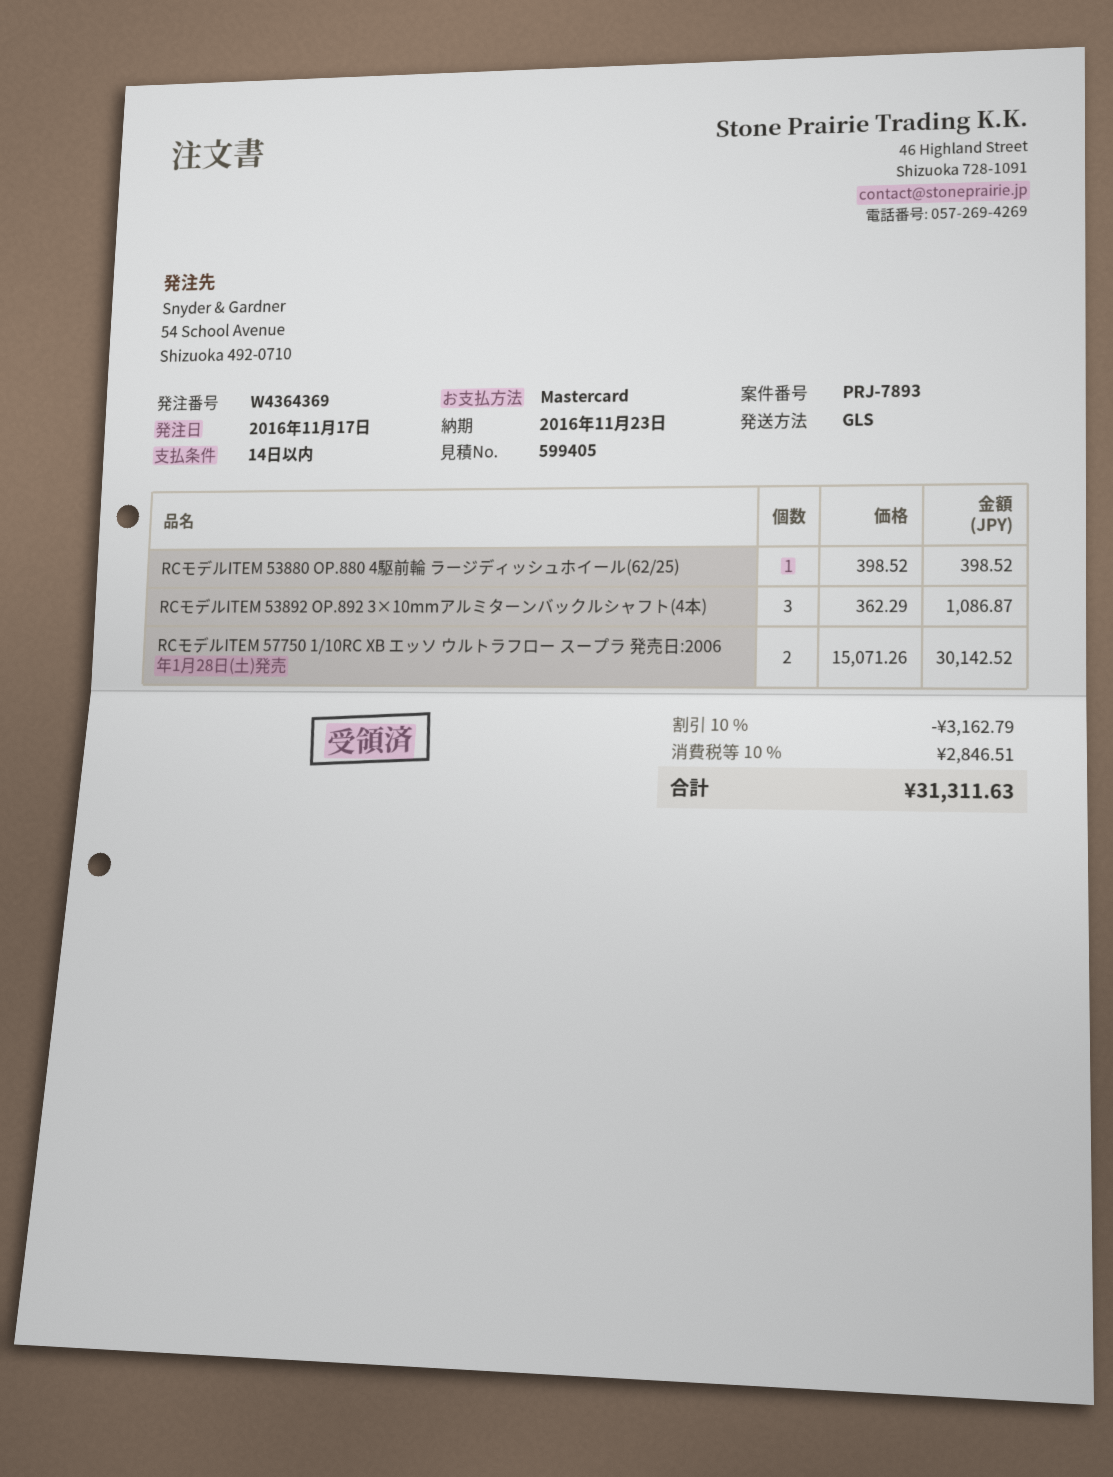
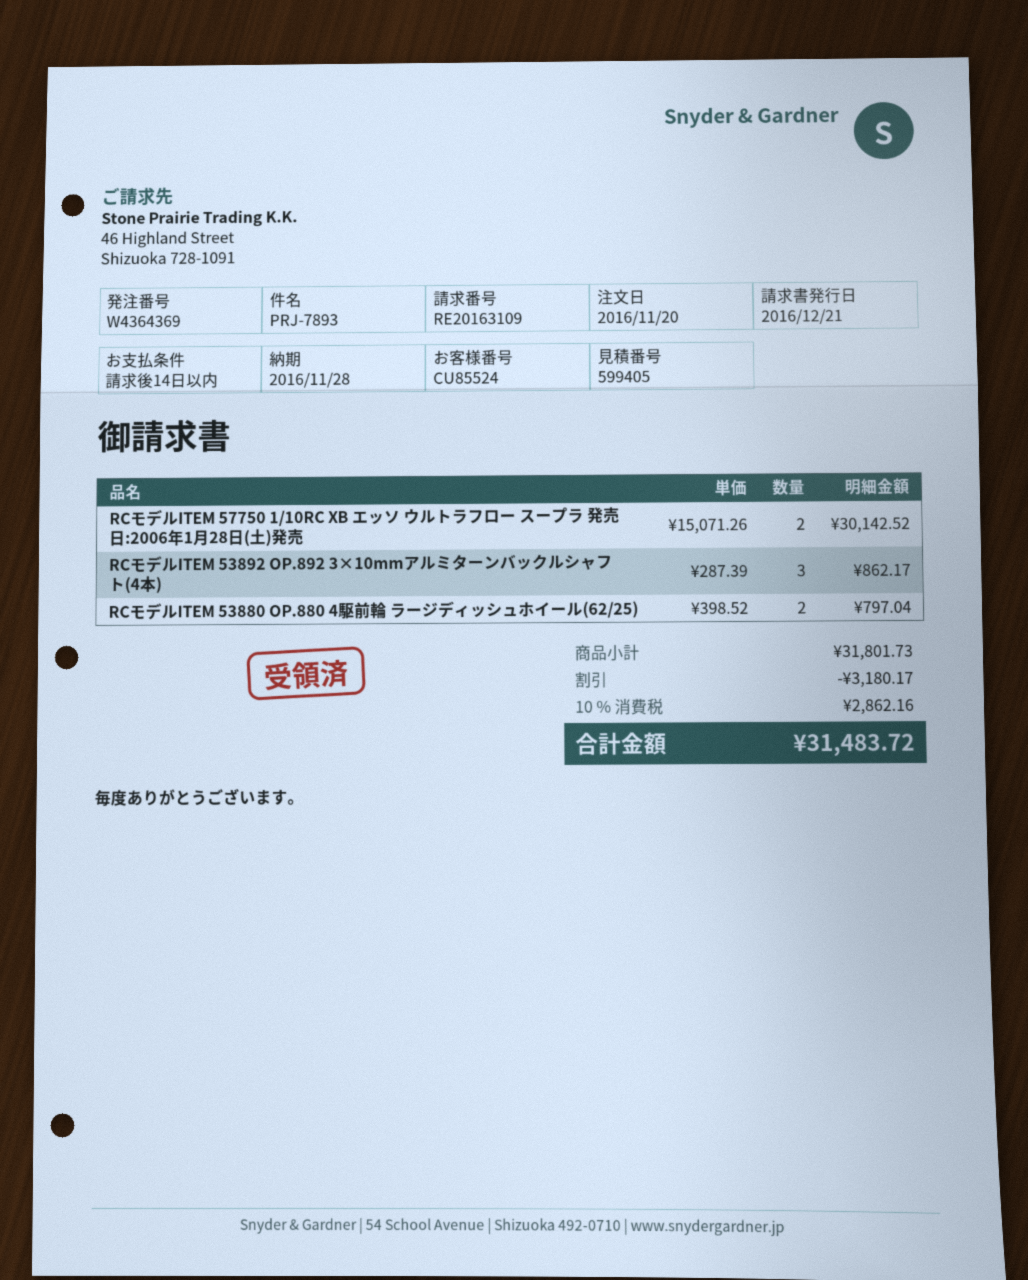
order date: 2016-11-17 -> 2016-11-20
delivery date: 2016-11-23 -> 2016-11-28
RCモデルITEM 53880 OP.880 4駆前輪 ラージディッシュホイール(62/25): 1 x 398.52 = 398.52 -> 2 x 398.52 = 797.04
RCモデルITEM 53892 OP.892 3×10mmアルミターンバックルシャフト(4本): 3 x 362.29 = 1086.87 -> 3 x 287.39 = 862.17
discount: 3162.79 -> 3180.17
tax: 10% = 2846.51 -> 10% = 2862.16
total: 31311.63 -> 31483.72

